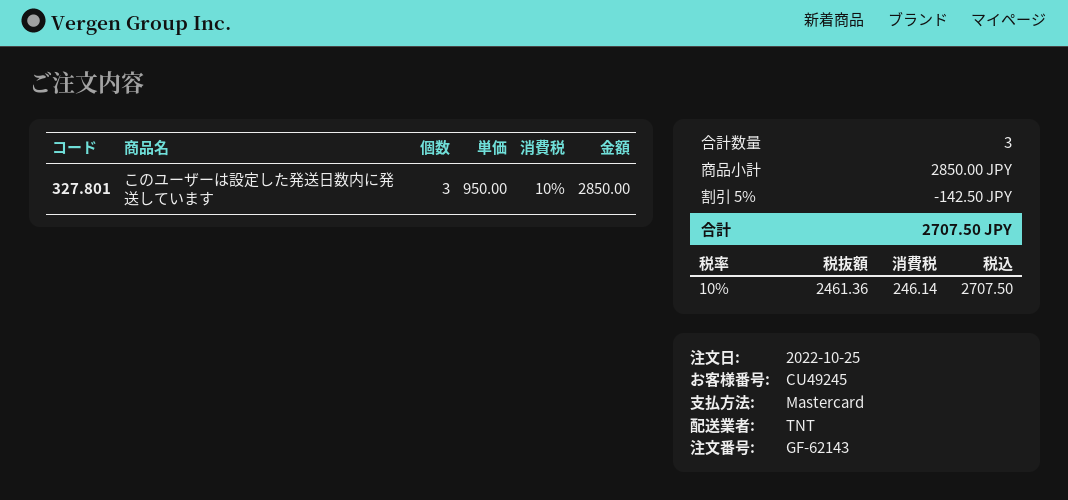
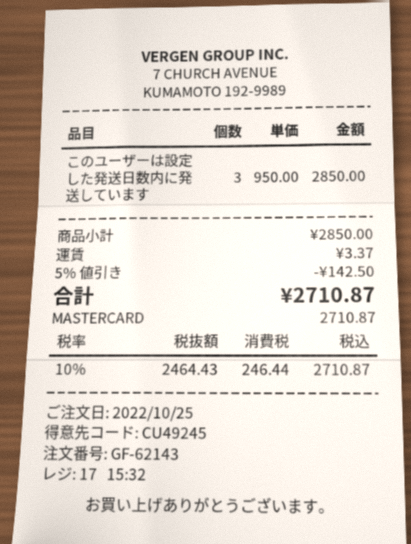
shipping: none -> 3.37
net: 2461.36 -> 2464.43
tax: 10% = 246.14 -> 10% = 246.44
total: 2707.50 -> 2710.87

